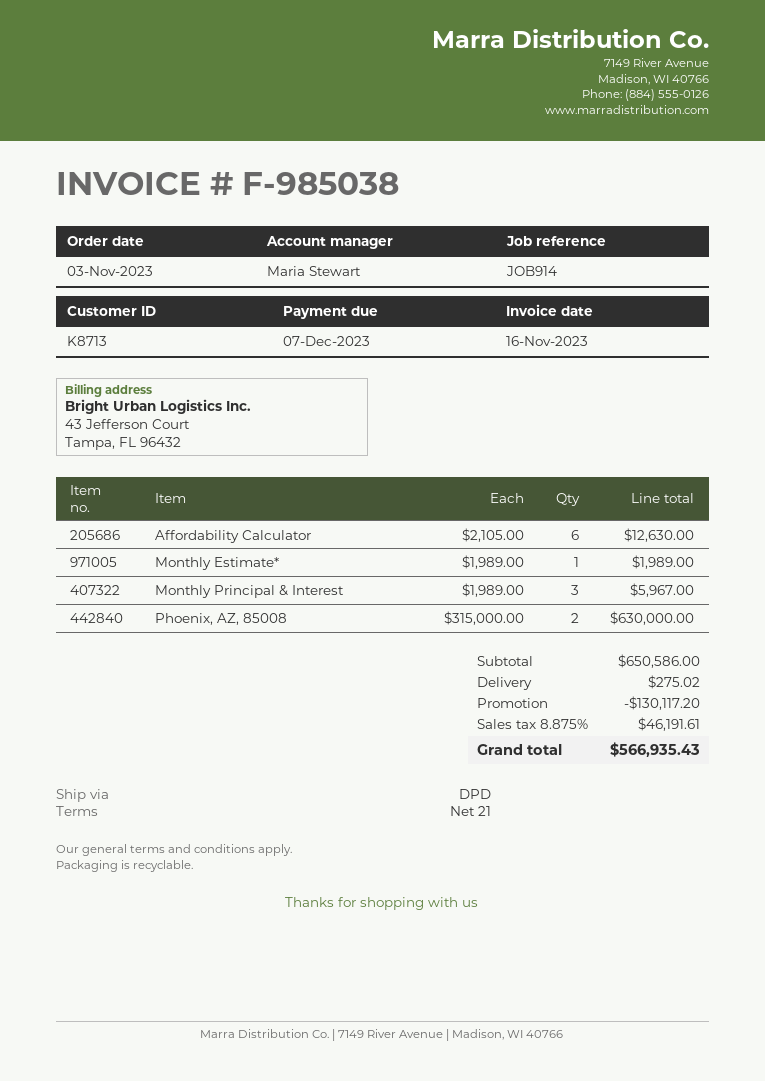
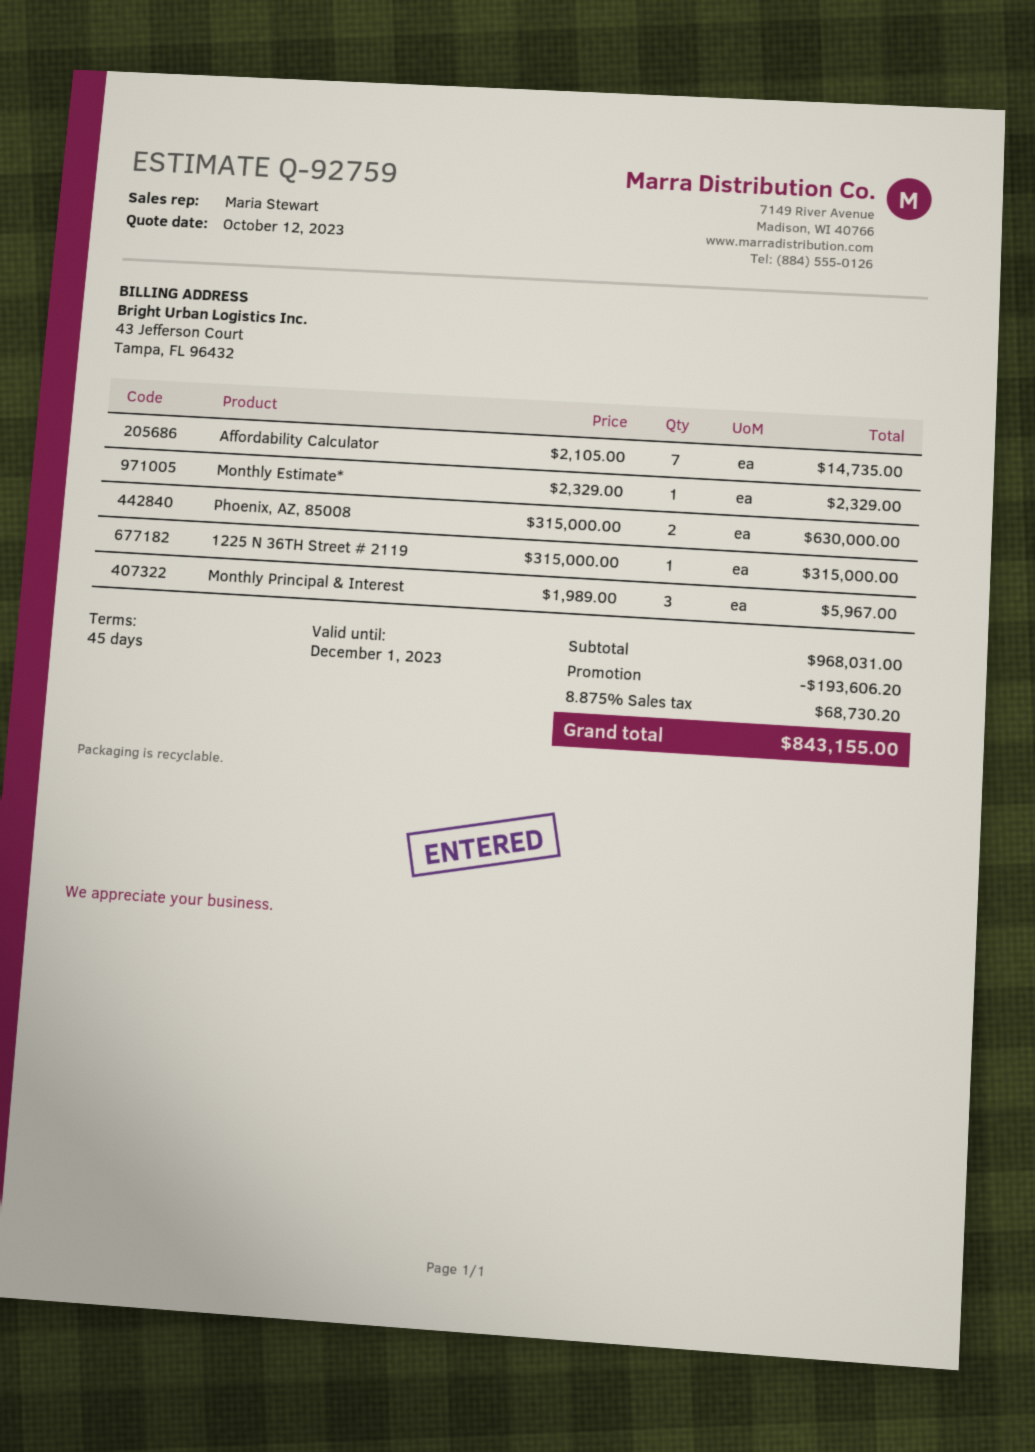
payment terms: 21 days -> 45 days
Affordability Calculator: 6 x 2105.00 = 12630.00 -> 7 x 2105.00 = 14735.00
Monthly Estimate*: 1 x 1989.00 = 1989.00 -> 1 x 2329.00 = 2329.00
1225 N 36TH Street # 2119: none -> 1 x 315000.00 = 315000.00
subtotal: 650586.00 -> 968031.00
discount: 130117.20 -> 193606.20
shipping: 275.02 -> none
tax: 8.875% = 46191.61 -> 8.875% = 68730.20
total: 566935.43 -> 843155.00

